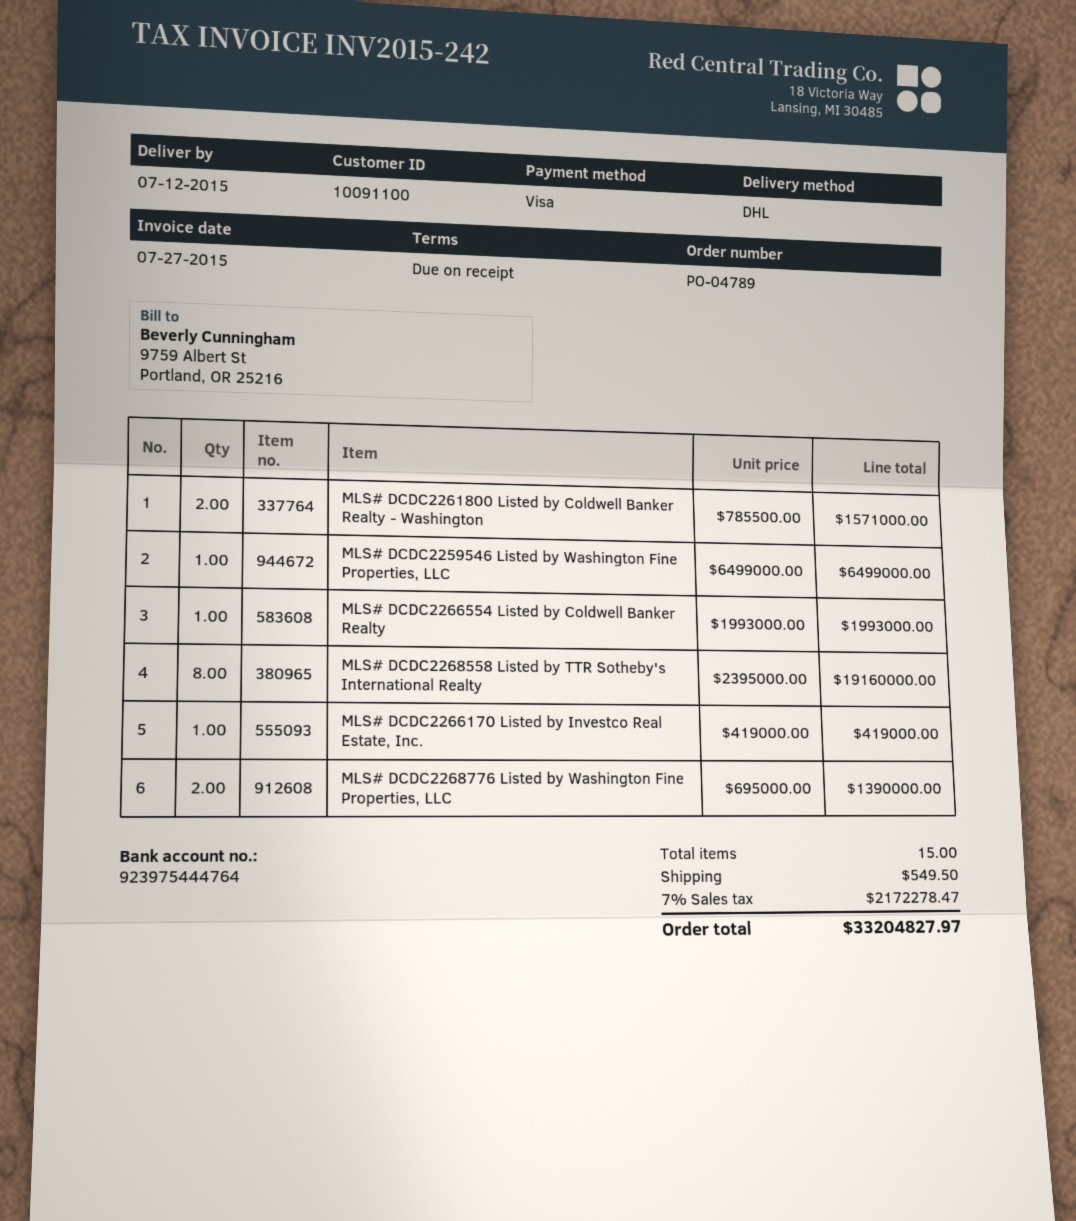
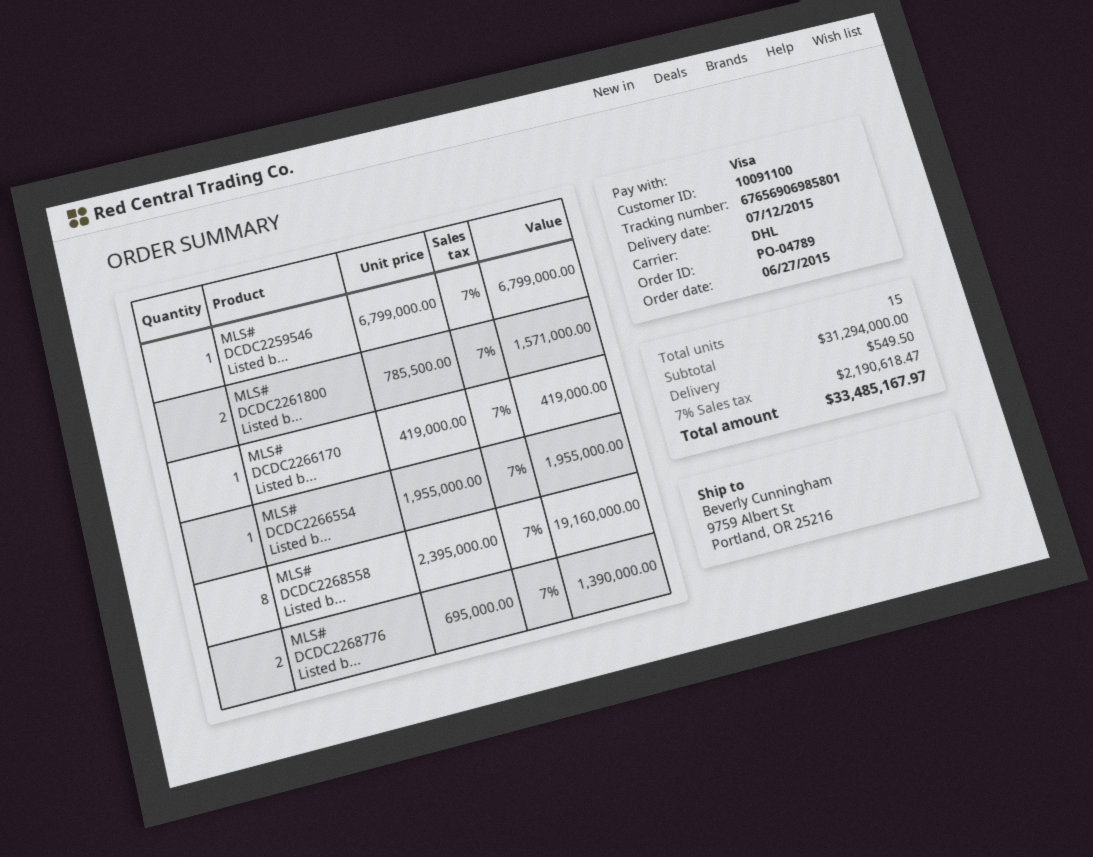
MLS# DCDC2259546 Listed by Washington Fine Properties, LLC: 1 x 6499000.00 = 6499000.00 -> 1 x 6799000.00 = 6799000.00
MLS# DCDC2266554 Listed by Coldwell Banker Realty: 1 x 1993000.00 = 1993000.00 -> 1 x 1955000.00 = 1955000.00
tax: 7% = 2172278.47 -> 7% = 2190618.47
total: 33204827.97 -> 33485167.97

